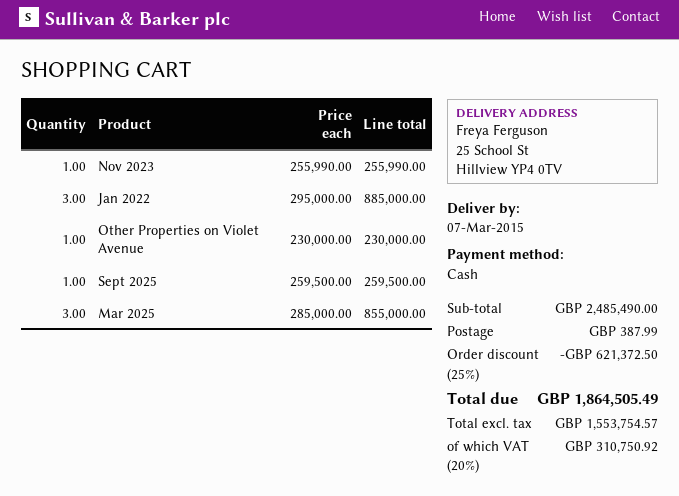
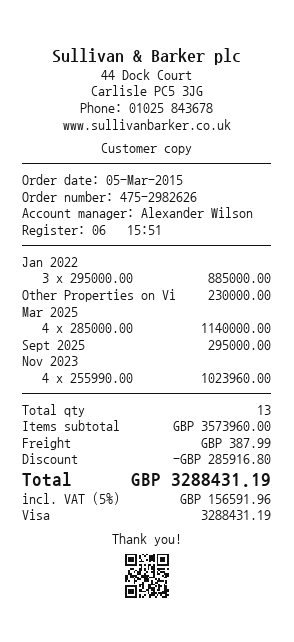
payment method: cash -> Visa
Nov 2023: 1 x 255990.00 = 255990.00 -> 4 x 255990.00 = 1023960.00
Sept 2025: 1 x 259500.00 = 259500.00 -> 1 x 295000.00 = 295000.00
Mar 2025: 3 x 285000.00 = 855000.00 -> 4 x 285000.00 = 1140000.00
subtotal: 2485490.00 -> 3573960.00
discount: 621372.50 -> 285916.80
tax: 20% = 310750.92 -> 5% = 156591.96
total: 1864505.49 -> 3288431.19

